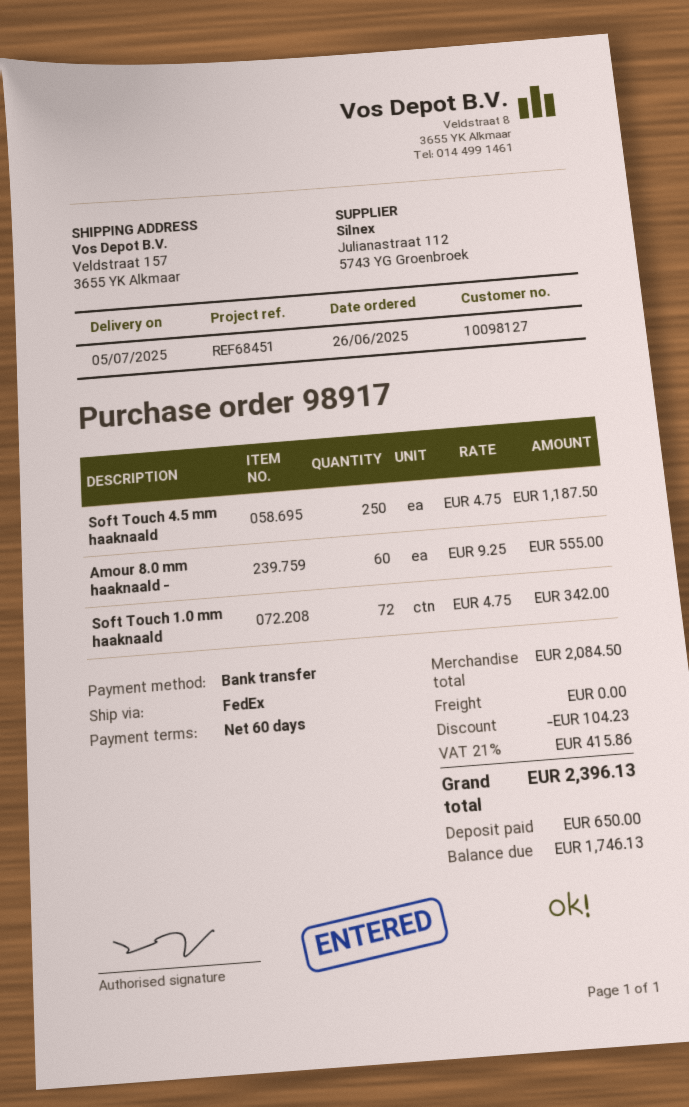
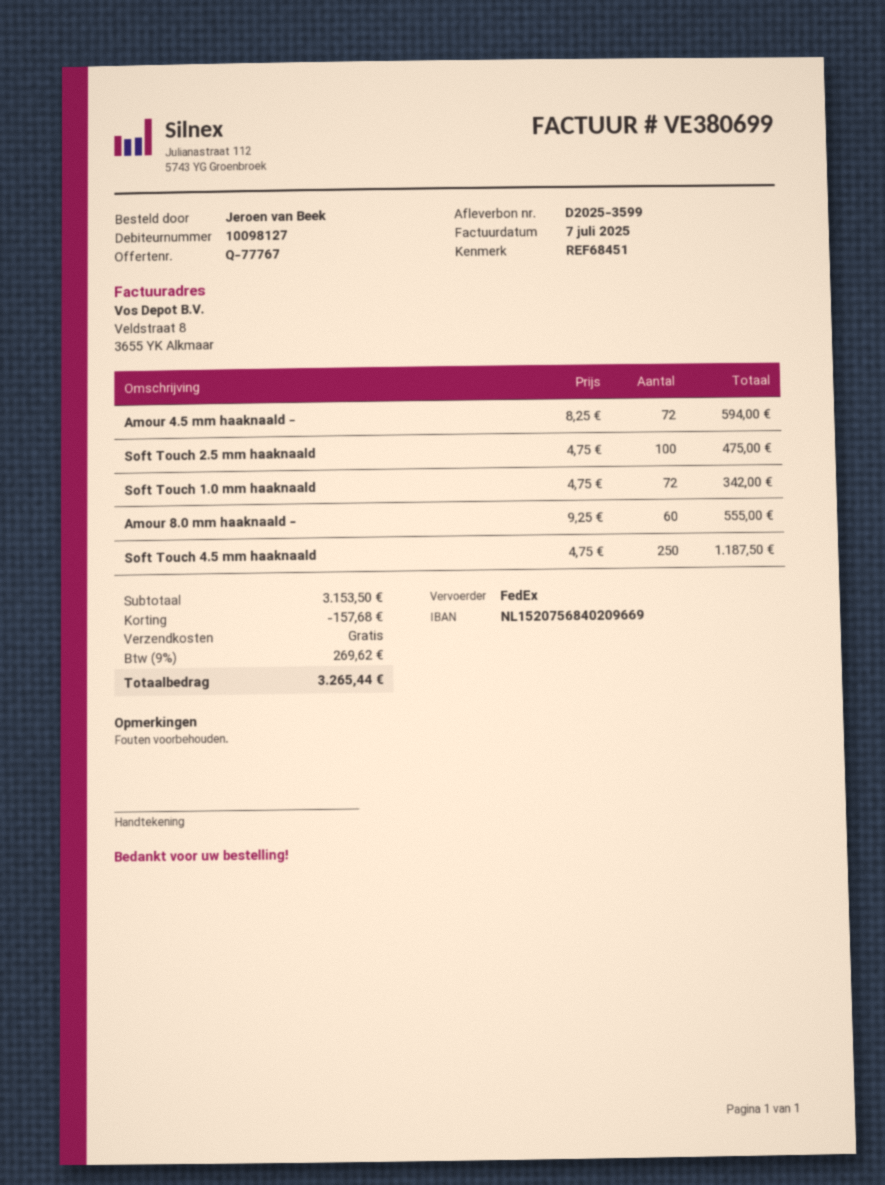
Amour 4.5 mm haaknaald -: none -> 72 x 8.25 = 594.00
Soft Touch 2.5 mm haaknaald: none -> 100 x 4.75 = 475.00
subtotal: 2084.50 -> 3153.50
discount: 104.23 -> 157.68
tax: 21% = 415.86 -> 9% = 269.62
total: 2396.13 -> 3265.44

